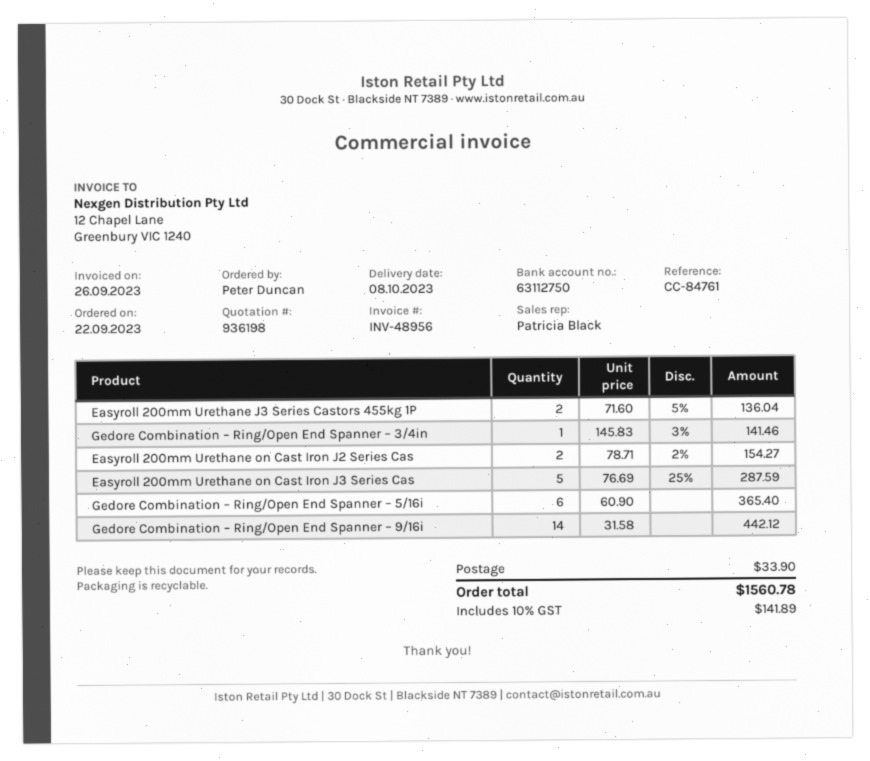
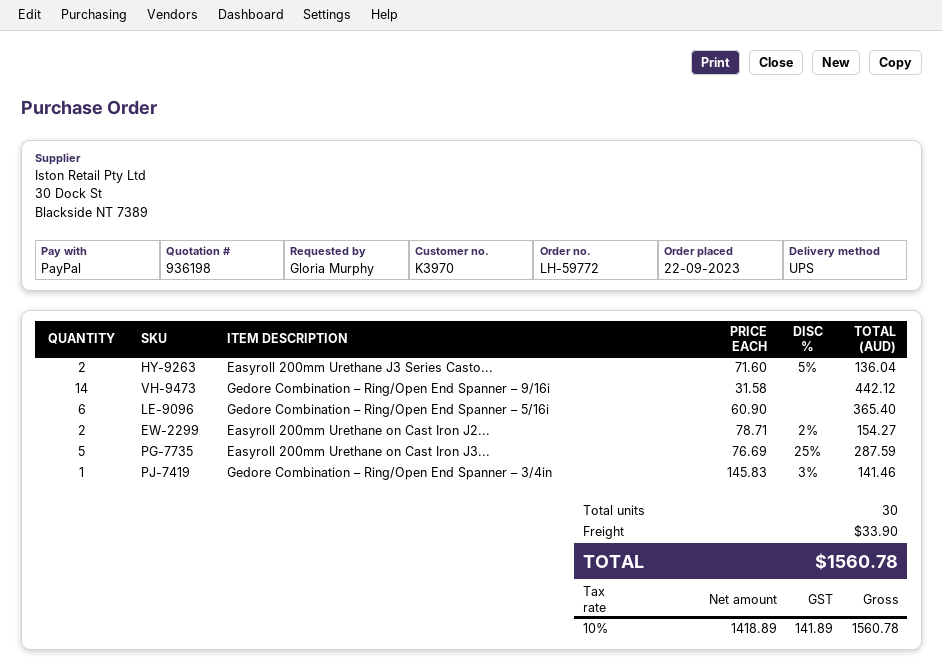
ordered by: Peter Duncan -> Gloria Murphy

